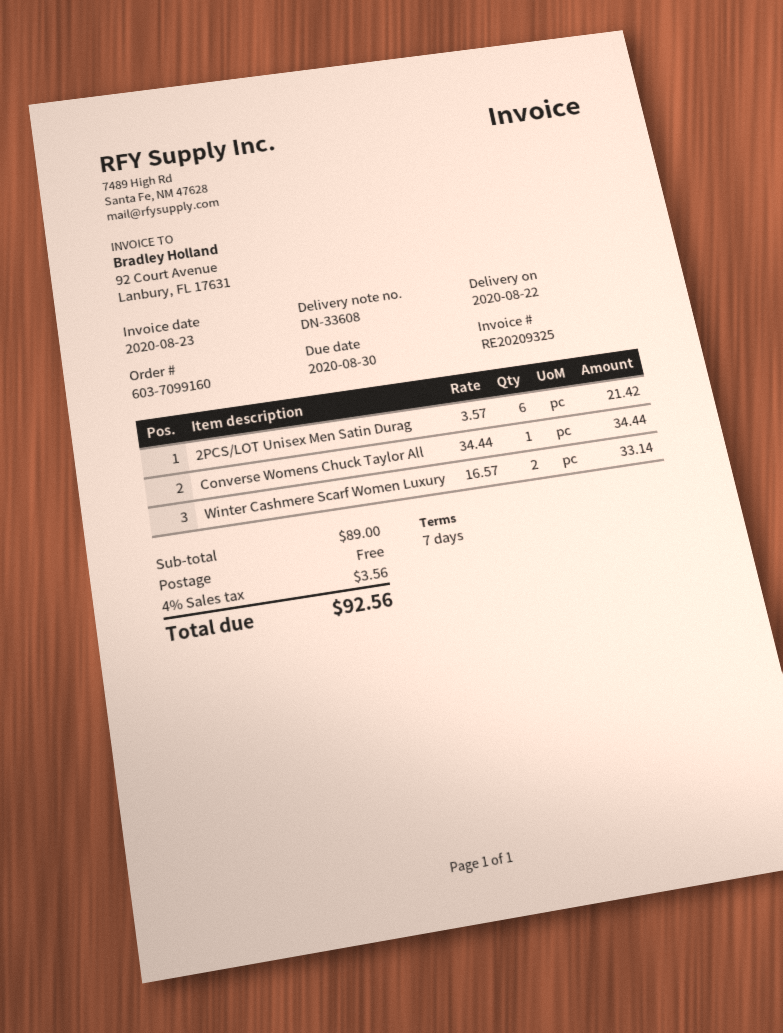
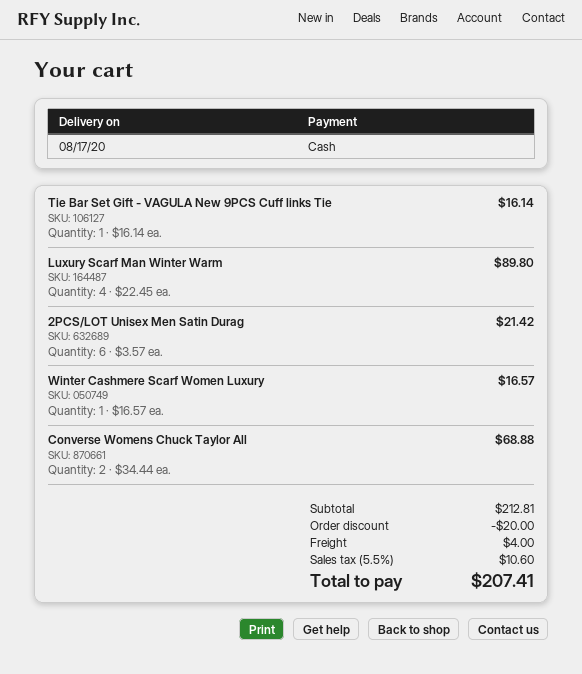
delivery date: 2020-08-22 -> 2020-08-17
Converse Womens Chuck Taylor All: 1 x 34.44 = 34.44 -> 2 x 34.44 = 68.88
Winter Cashmere Scarf Women Luxury: 2 x 16.57 = 33.14 -> 1 x 16.57 = 16.57
Tie Bar Set Gift - VAGULA New 9PCS Cuff links Tie: none -> 1 x 16.14 = 16.14
Luxury Scarf Man Winter Warm: none -> 4 x 22.45 = 89.80
subtotal: 89.00 -> 212.81
discount: none -> 20.00
shipping: 0.00 -> 4.00
tax: 4% = 3.56 -> 5.5% = 10.60
total: 92.56 -> 207.41

